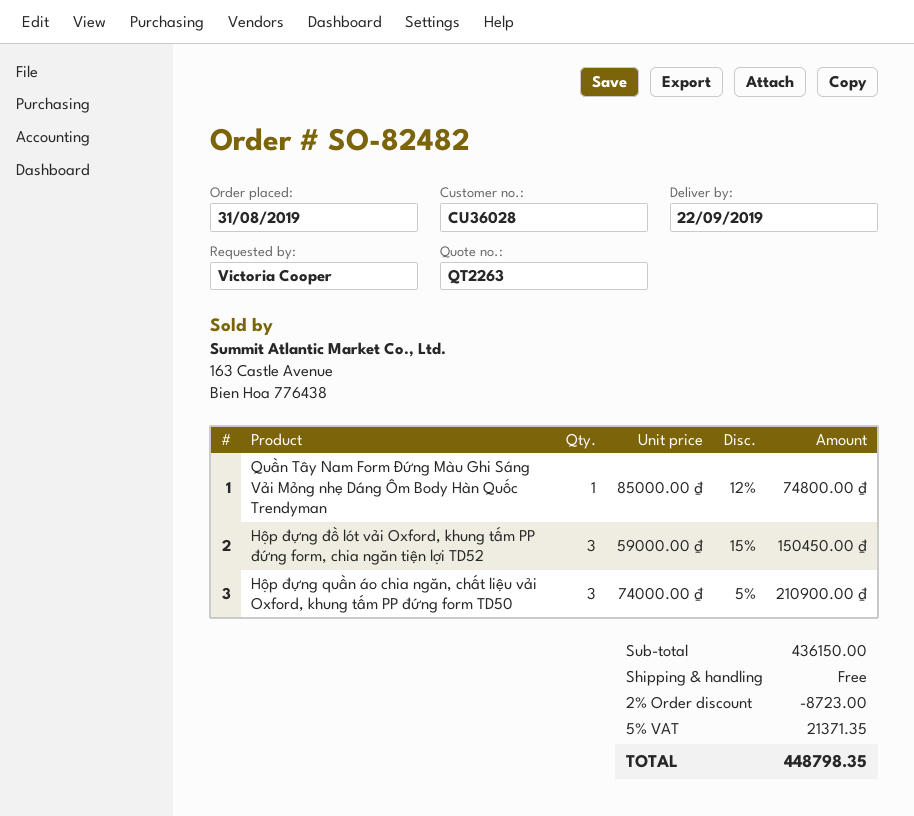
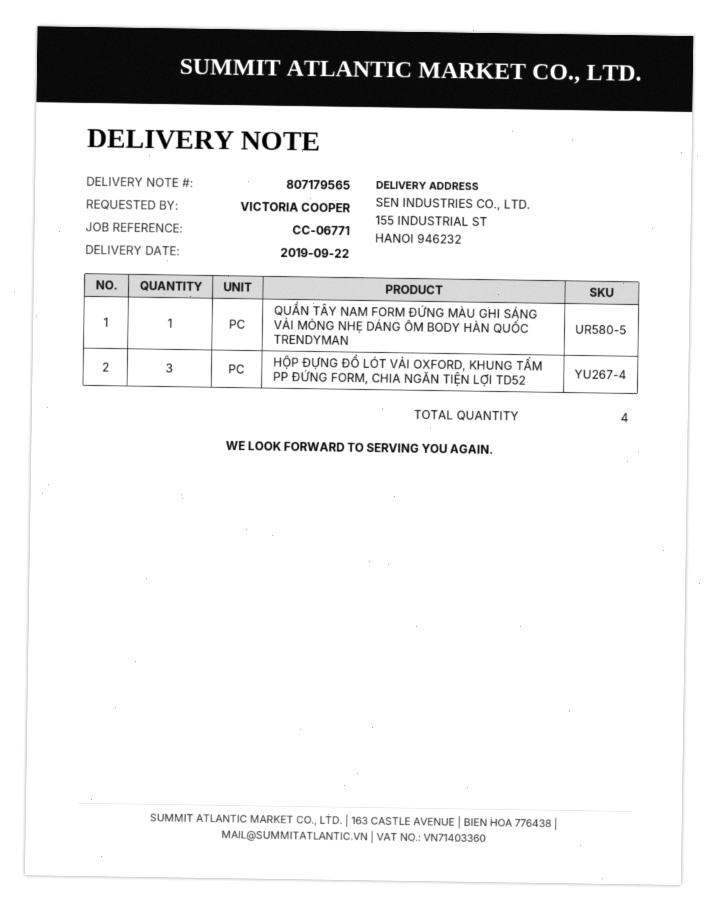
Hộp đựng quần áo chia ngăn, chất liệu vải Oxford, khung tấm PP đứng form TD50: 3 -> none

